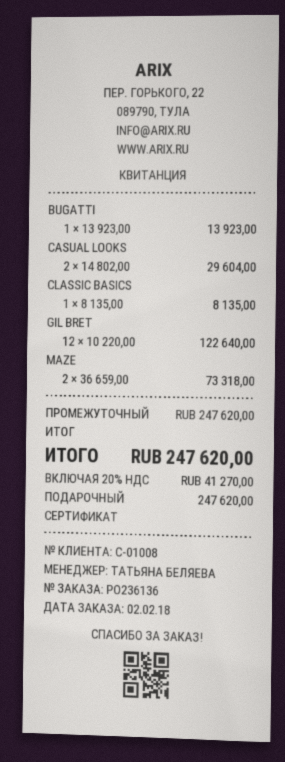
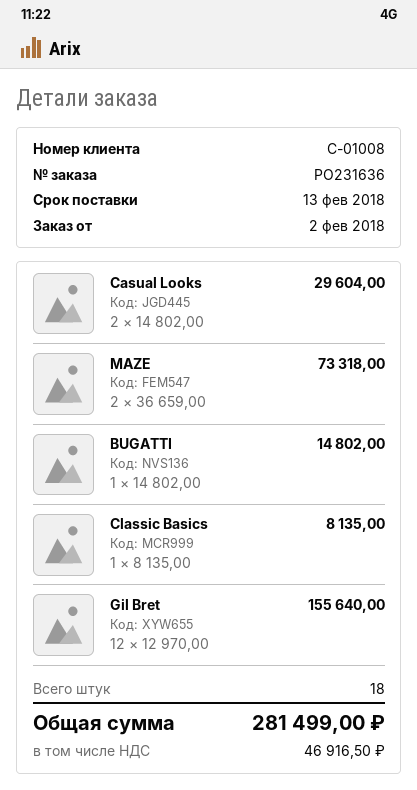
order number: PO236136 -> PO231636
BUGATTI: 1 x 13923.00 = 13923.00 -> 1 x 14802.00 = 14802.00
GIL BRET: 12 x 10220.00 = 122640.00 -> 12 x 12970.00 = 155640.00
tax: 41270.00 -> 46916.50
total: 247620.00 -> 281499.00

